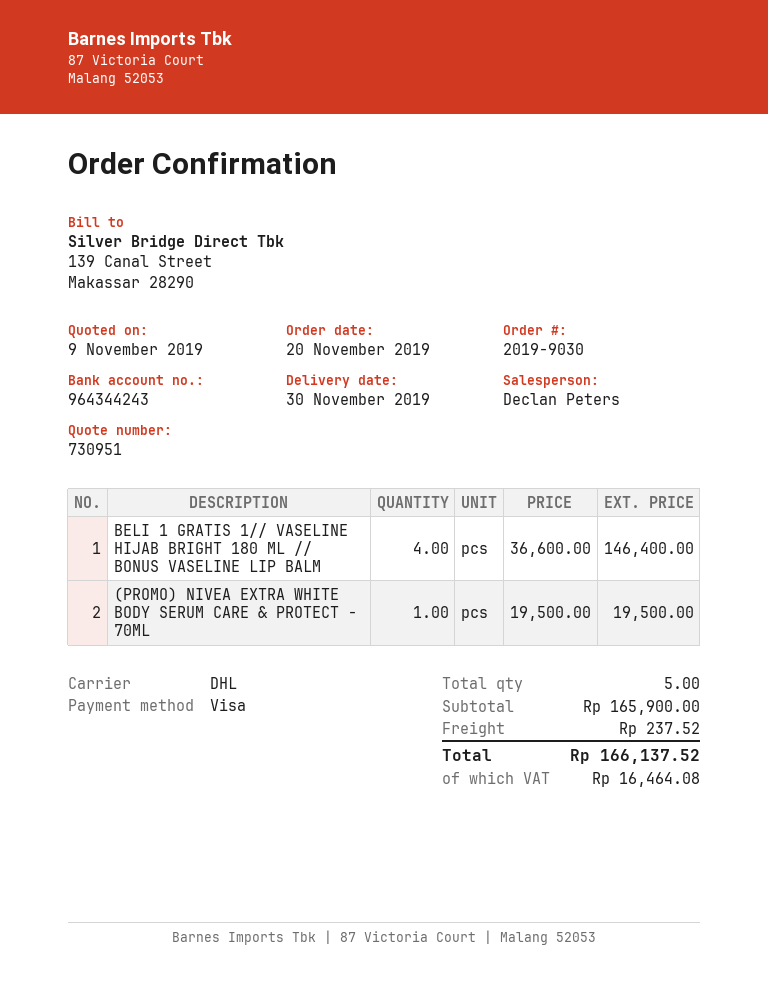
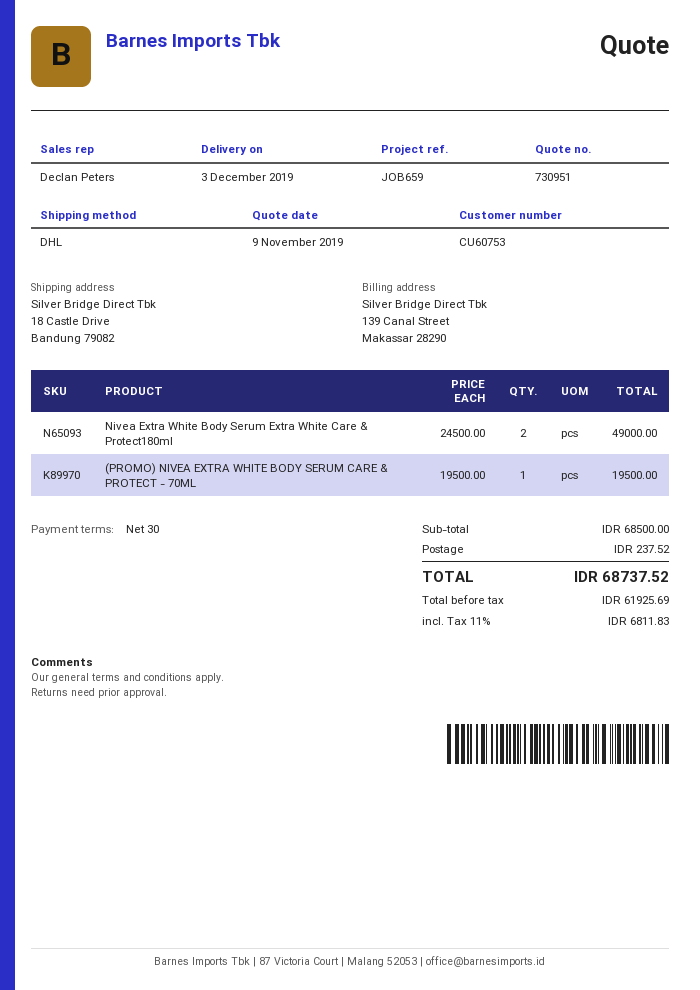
delivery date: 2019-11-30 -> 2019-12-03
BELI 1 GRATIS 1// VASELINE HIJAB BRIGHT 180 ML // BONUS VASELINE LIP BALM: 4 x 36600.00 = 146400.00 -> none
Nivea Extra White Body Serum Extra White Care & Protect180ml: none -> 2 x 24500.00 = 49000.00
subtotal: 165900.00 -> 68500.00
tax: 16464.08 -> 6811.83
total: 166137.52 -> 68737.52

